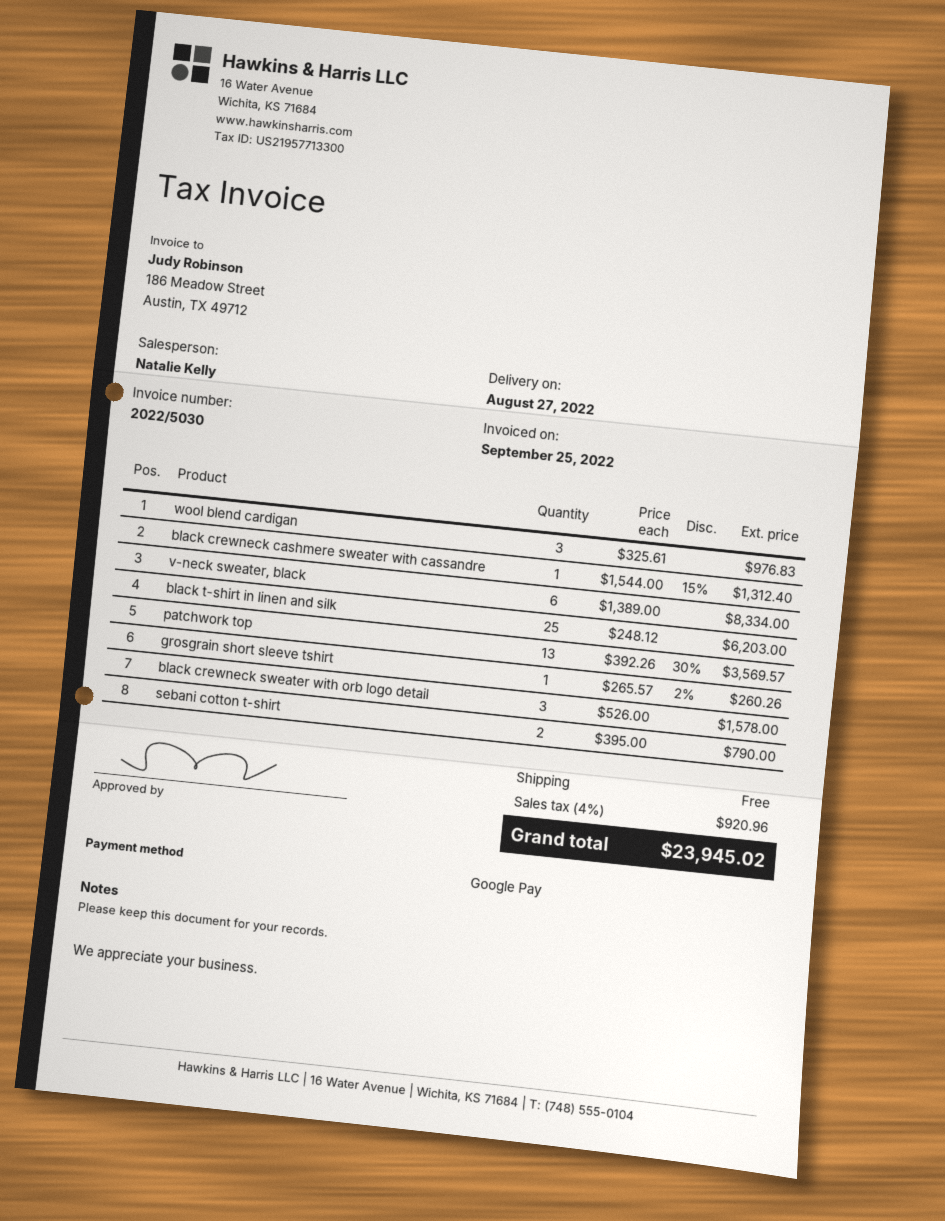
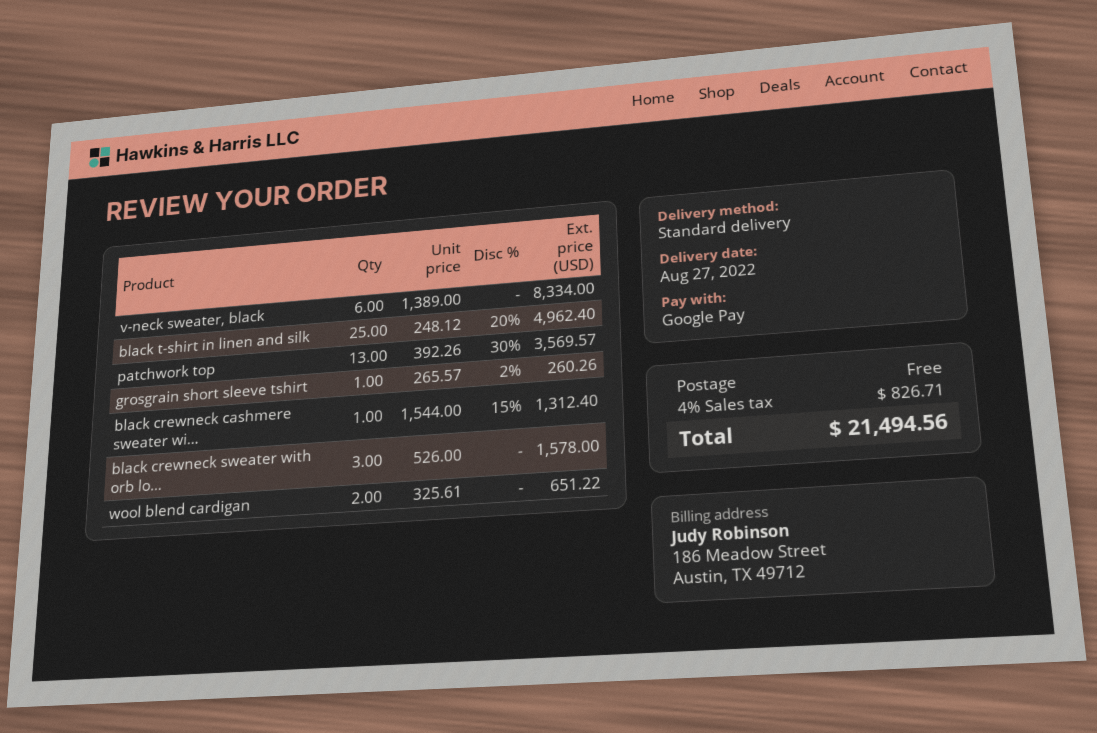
wool blend cardigan: 3 x 325.61 = 976.83 -> 2 x 325.61 = 651.22
black t-shirt in linen and silk: 25 x 248.12 = 6203.00 -> 25 x 248.12 - 20% = 4962.40
sebani cotton t-shirt: 2 x 395.00 = 790.00 -> none
tax: 4% = 920.96 -> 4% = 826.71
total: 23945.02 -> 21494.56

